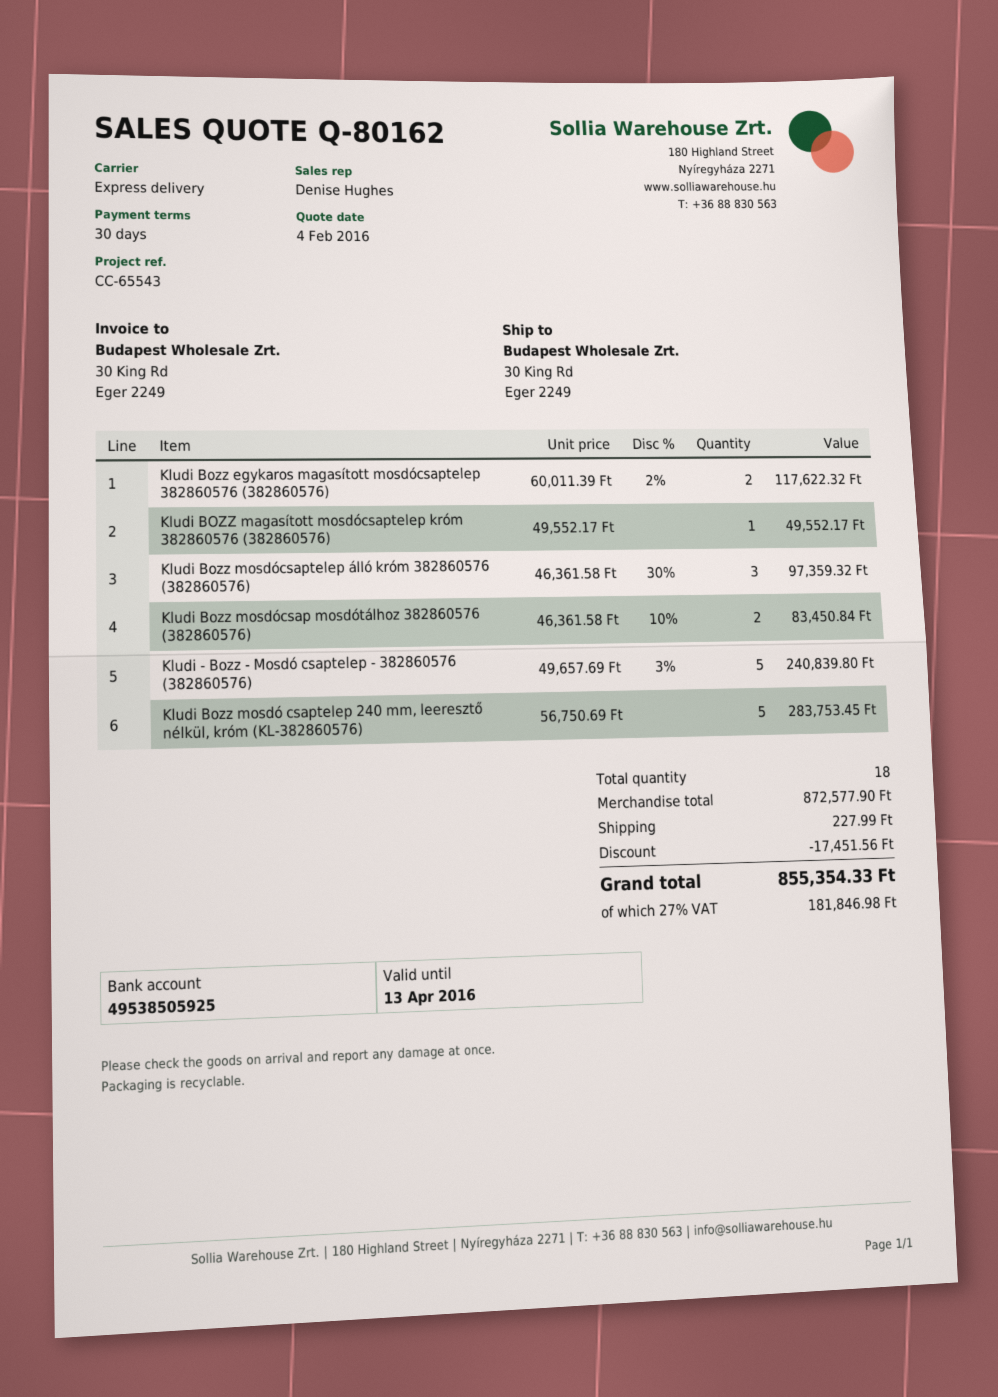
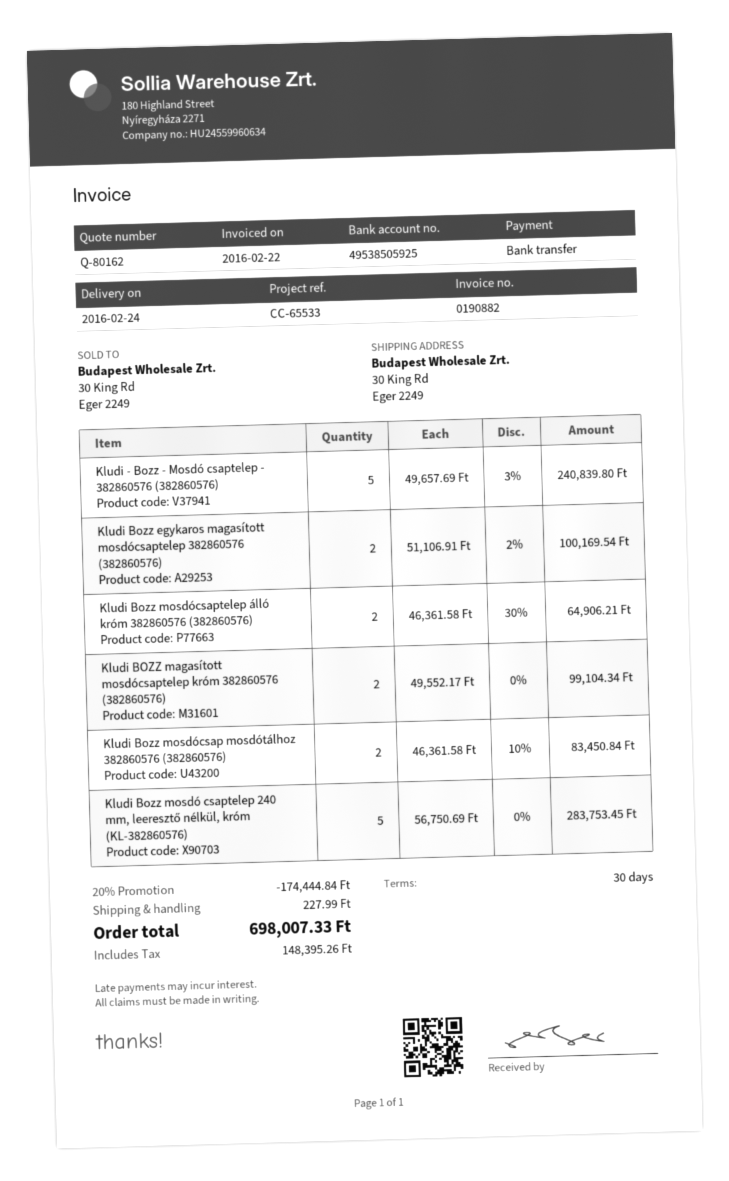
reference: CC-65543 -> CC-65533
Kludi Bozz egykaros magasított mosdócsaptelep 382860576 (382860576): 2 x 60011.39 - 2% = 117622.32 -> 2 x 51106.91 - 2% = 100169.54
Kludi BOZZ magasított mosdócsaptelep króm 382860576 (382860576): 1 x 49552.17 = 49552.17 -> 2 x 49552.17 = 99104.34
Kludi Bozz mosdócsaptelep álló króm 382860576 (382860576): 3 x 46361.58 - 30% = 97359.32 -> 2 x 46361.58 - 30% = 64906.21
discount: 17451.56 -> 174444.84
tax: 181846.98 -> 148395.26
total: 855354.33 -> 698007.33

